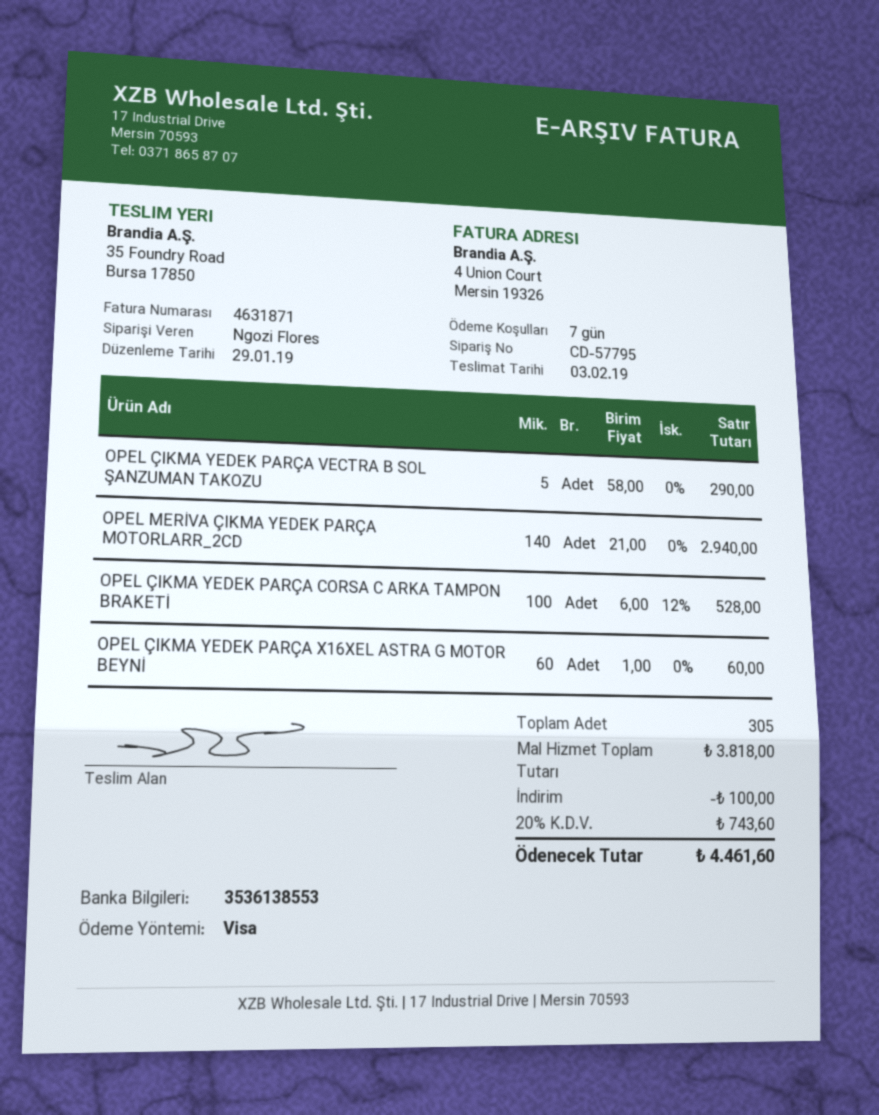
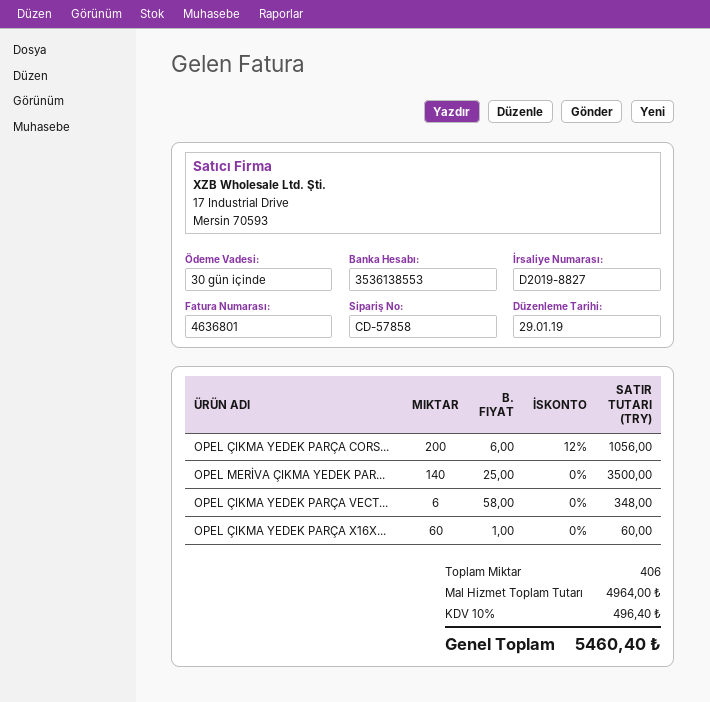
order number: CD-57795 -> CD-57858
invoice number: 4631871 -> 4636801
payment terms: 7 days -> 30 days
OPEL ÇIKMA YEDEK PARÇA VECTRA B SOL ŞANZUMAN TAKOZU: 5 x 58.00 = 290.00 -> 6 x 58.00 = 348.00
OPEL MERİVA ÇIKMA YEDEK PARÇA MOTORLARR_2CD: 140 x 21.00 = 2940.00 -> 140 x 25.00 = 3500.00
OPEL ÇIKMA YEDEK PARÇA CORSA C ARKA TAMPON BRAKETİ: 100 x 6.00 - 12% = 528.00 -> 200 x 6.00 - 12% = 1056.00
total quantity: 305 -> 406
subtotal: 3818.00 -> 4964.00
discount: 100.00 -> none
tax: 20% = 743.60 -> 10% = 496.40
total: 4461.60 -> 5460.40

